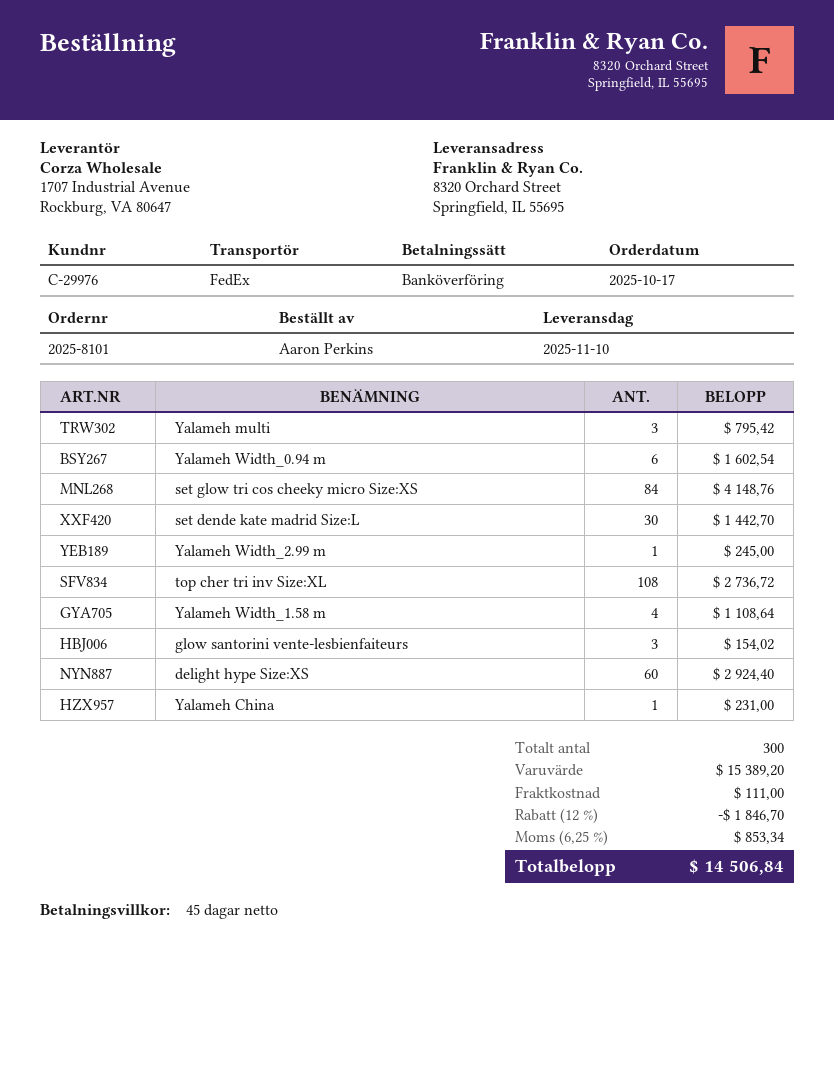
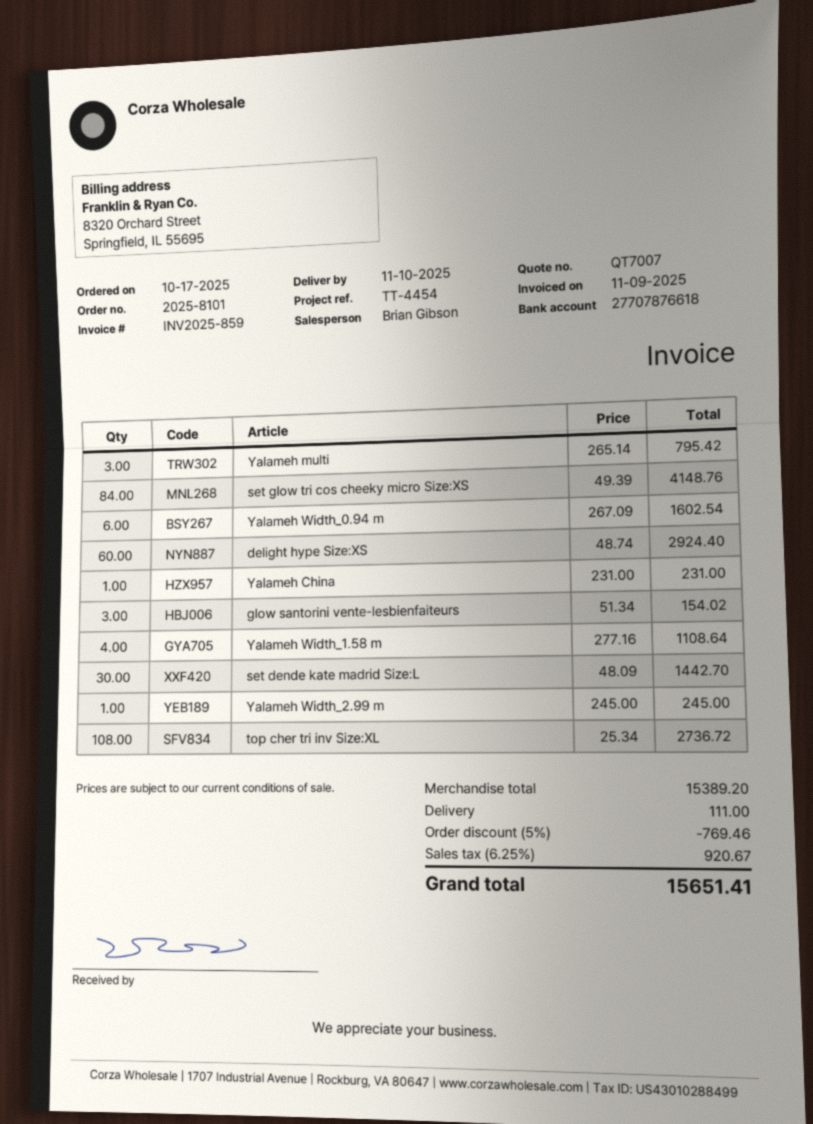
discount: 12% = 1846.70 -> 5% = 769.46
tax: 6.25% = 853.34 -> 6.25% = 920.67
total: 14506.84 -> 15651.41

